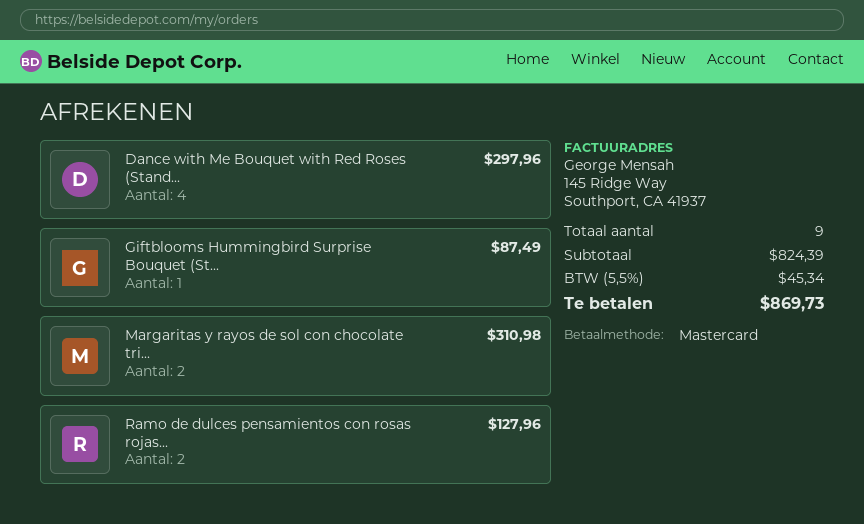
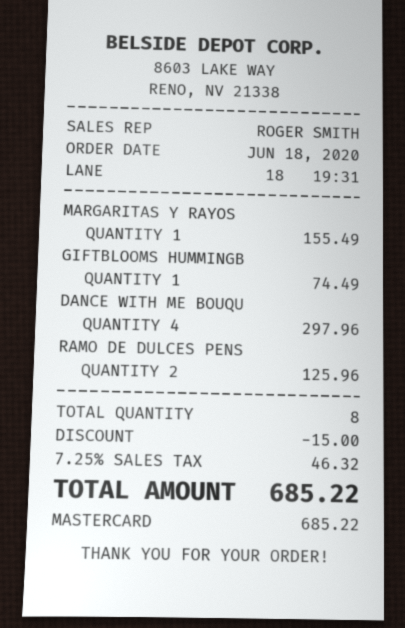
Giftblooms Hummingbird Surprise Bouquet (St...: 1 for 87.49 -> 1 for 74.49
Margaritas y rayos de sol con chocolate tri...: 2 for 310.98 -> 1 for 155.49
Ramo de dulces pensamientos con rosas rojas...: 2 for 127.96 -> 2 for 125.96
total quantity: 9 -> 8
discount: none -> 15.00
tax: 5.5% = 45.34 -> 7.25% = 46.32
total: 869.73 -> 685.22

